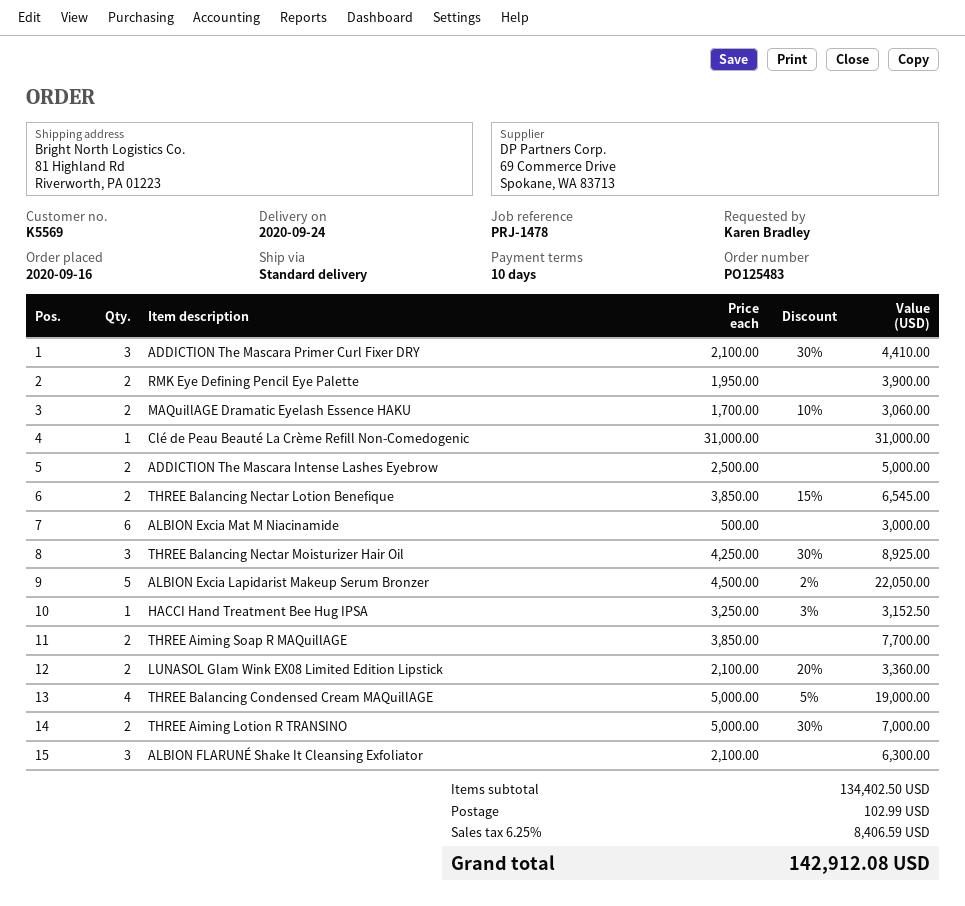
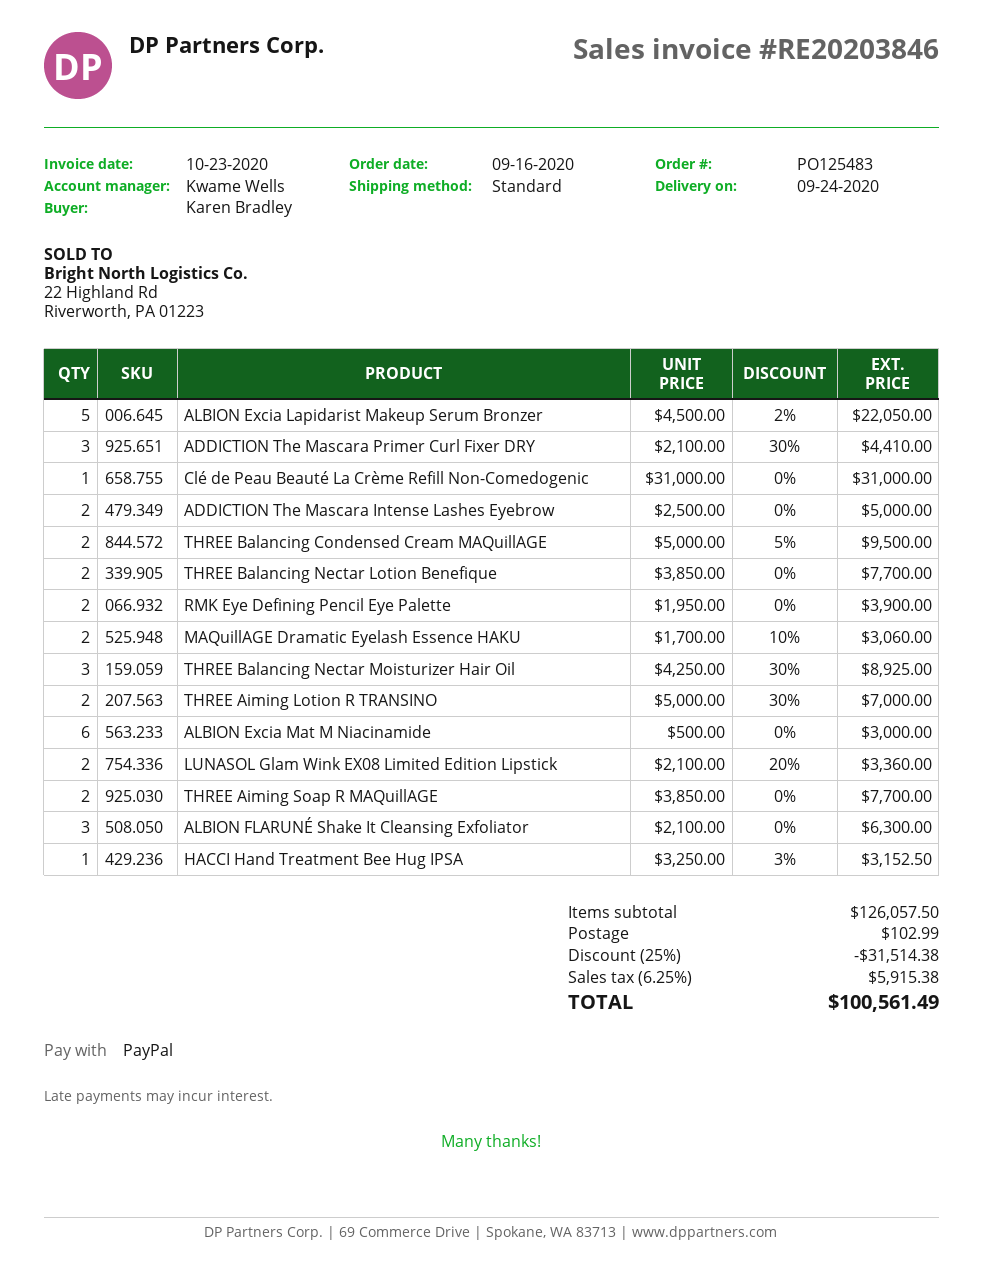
THREE Balancing Nectar Lotion Benefique: 2 x 3850.00 - 15% = 6545.00 -> 2 x 3850.00 = 7700.00
THREE Balancing Condensed Cream MAQuillAGE: 4 x 5000.00 - 5% = 19000.00 -> 2 x 5000.00 - 5% = 9500.00
subtotal: 134402.50 -> 126057.50
discount: none -> 25% = 31514.38
tax: 6.25% = 8406.59 -> 6.25% = 5915.38
total: 142912.08 -> 100561.49

